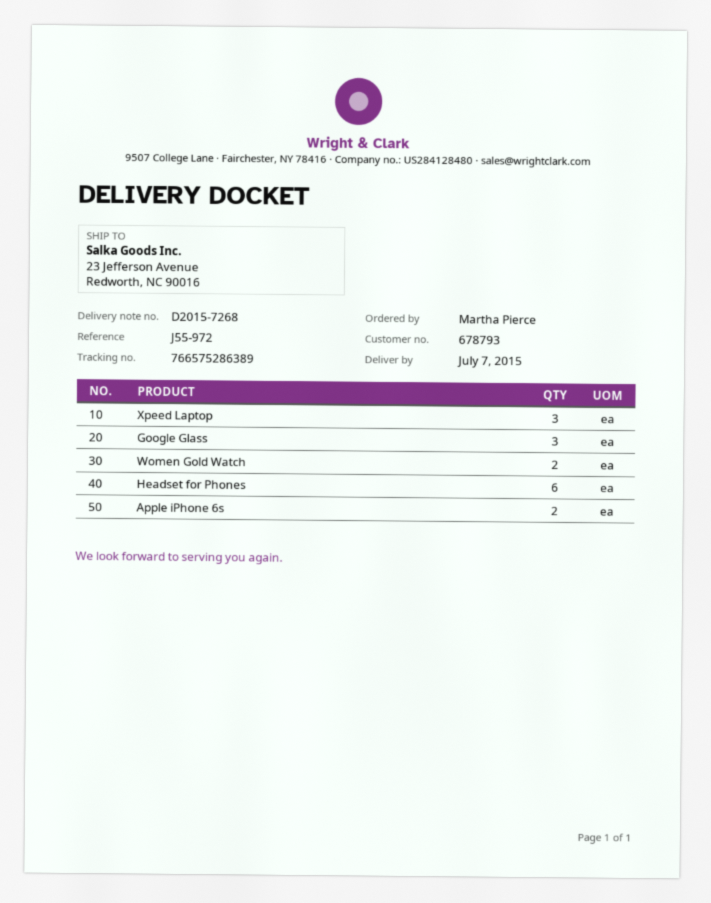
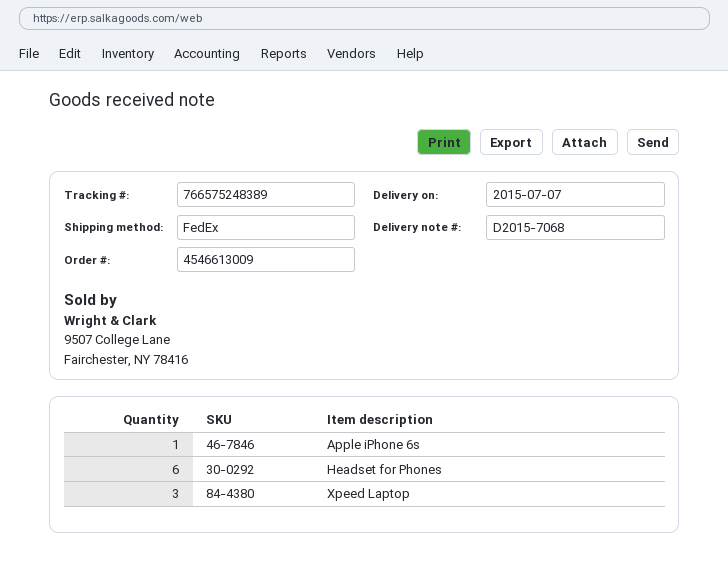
delivery note number: D2015-7268 -> D2015-7068
tracking number: 766575286389 -> 766575248389
Google Glass: 3 -> none
Women Gold Watch: 2 -> none
Apple iPhone 6s: 2 -> 1

